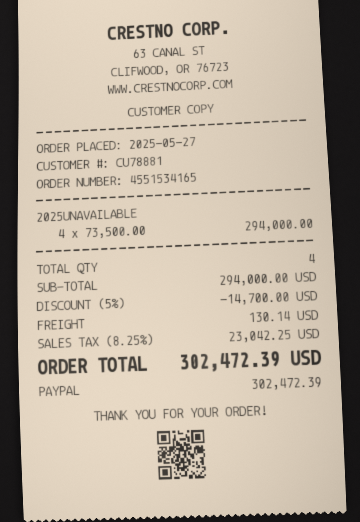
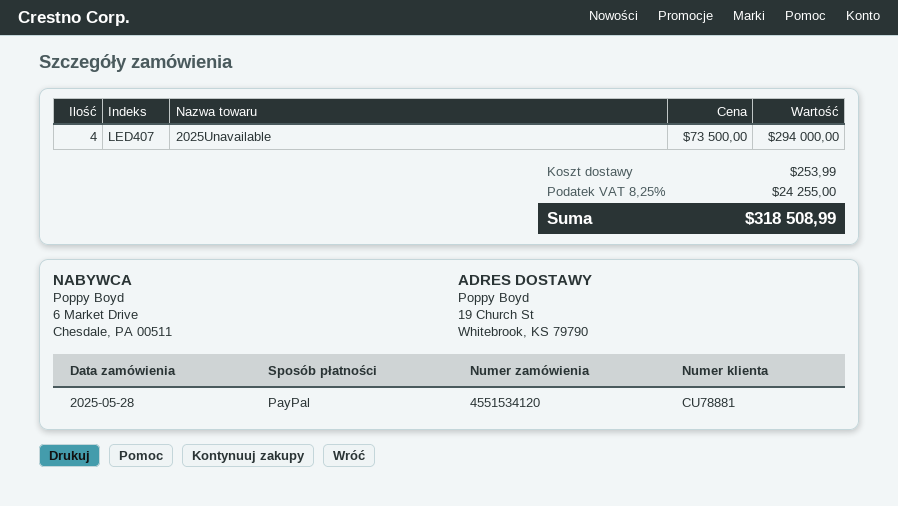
order number: 4551534165 -> 4551534120
order date: 2025-05-27 -> 2025-05-28
discount: 5% = 14700.00 -> none
shipping: 130.14 -> 253.99
tax: 8.25% = 23042.25 -> 8.25% = 24255.00
total: 302472.39 -> 318508.99

